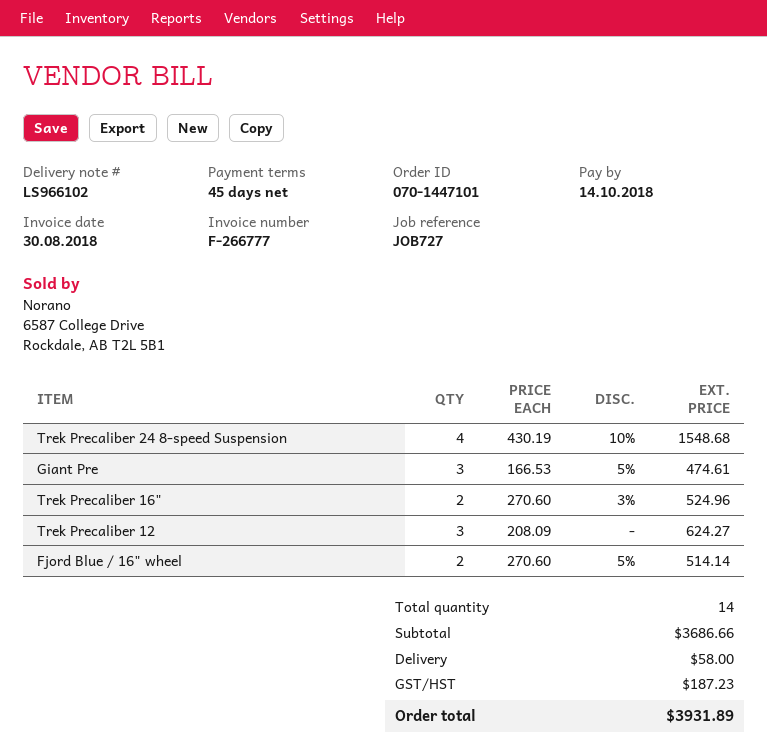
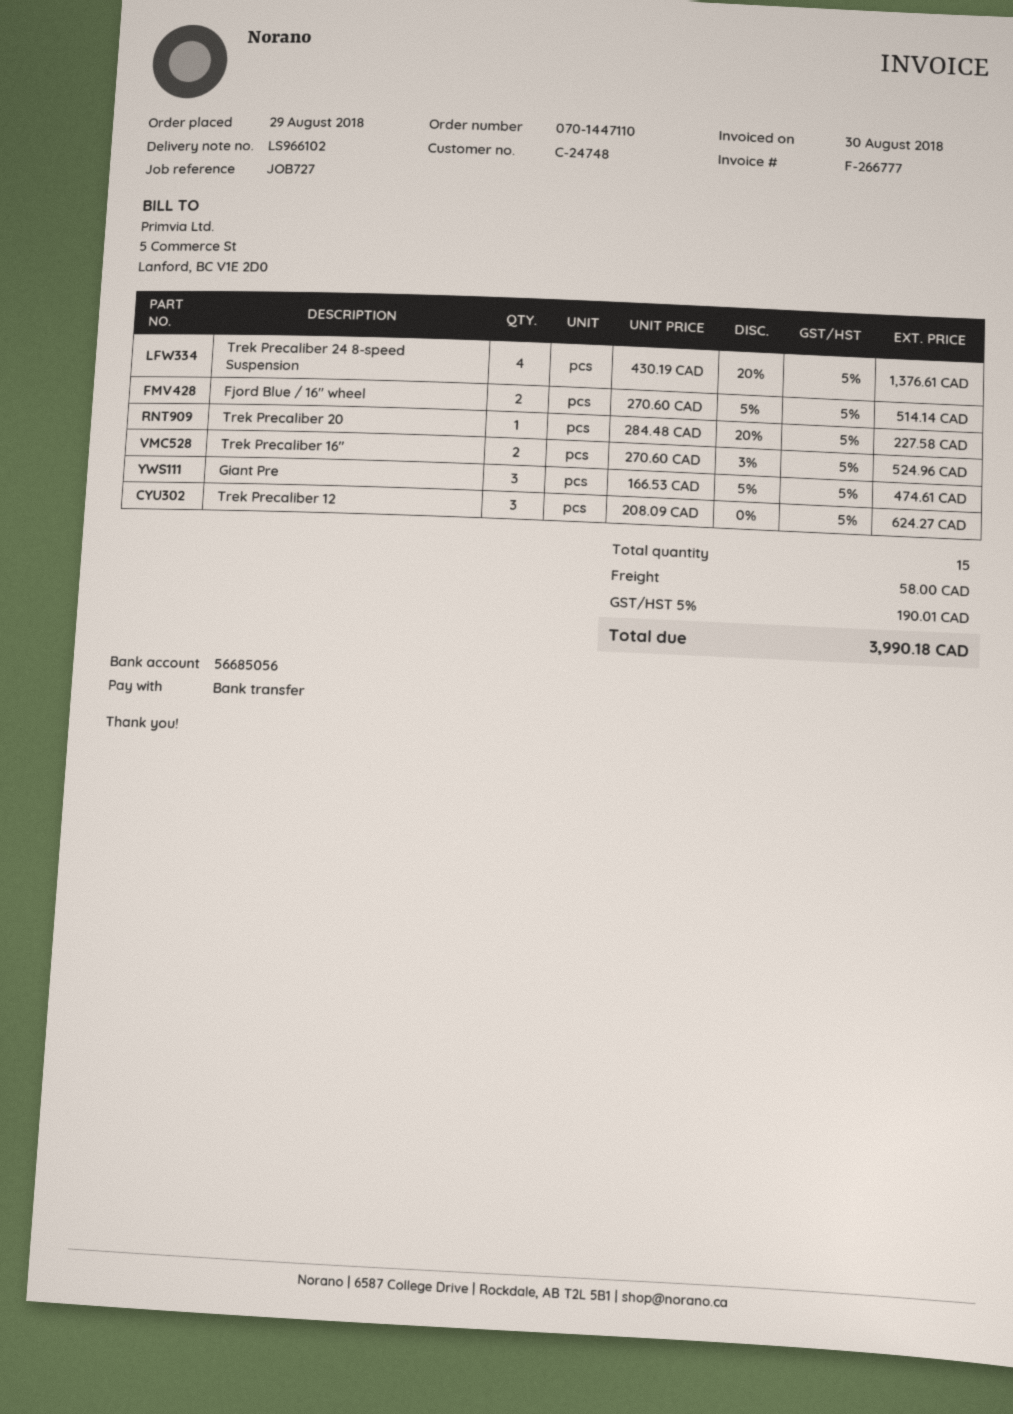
order number: 070-1447101 -> 070-1447110
Trek Precaliber 24 8-speed Suspension: 4 x 430.19 - 10% = 1548.68 -> 4 x 430.19 - 20% = 1376.61
Trek Precaliber 20: none -> 1 x 284.48 - 20% = 227.58
total quantity: 14 -> 15
tax: 187.23 -> 190.01
total: 3931.89 -> 3990.18

